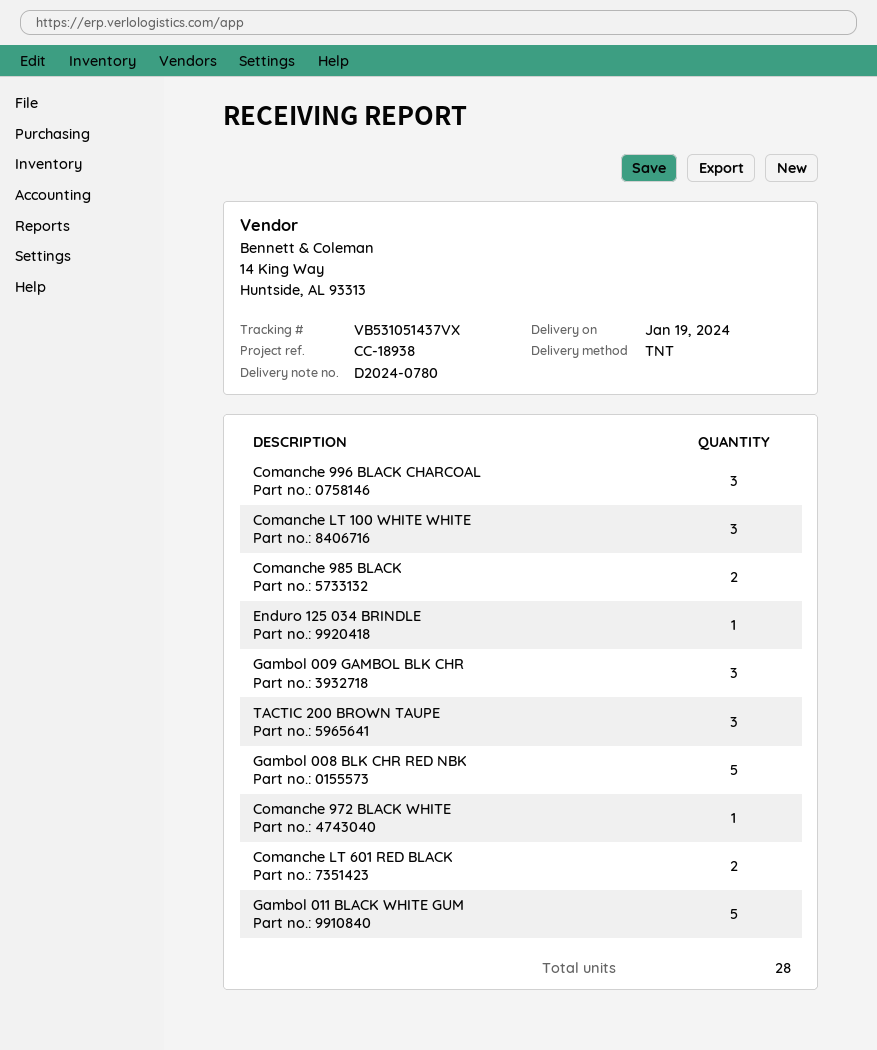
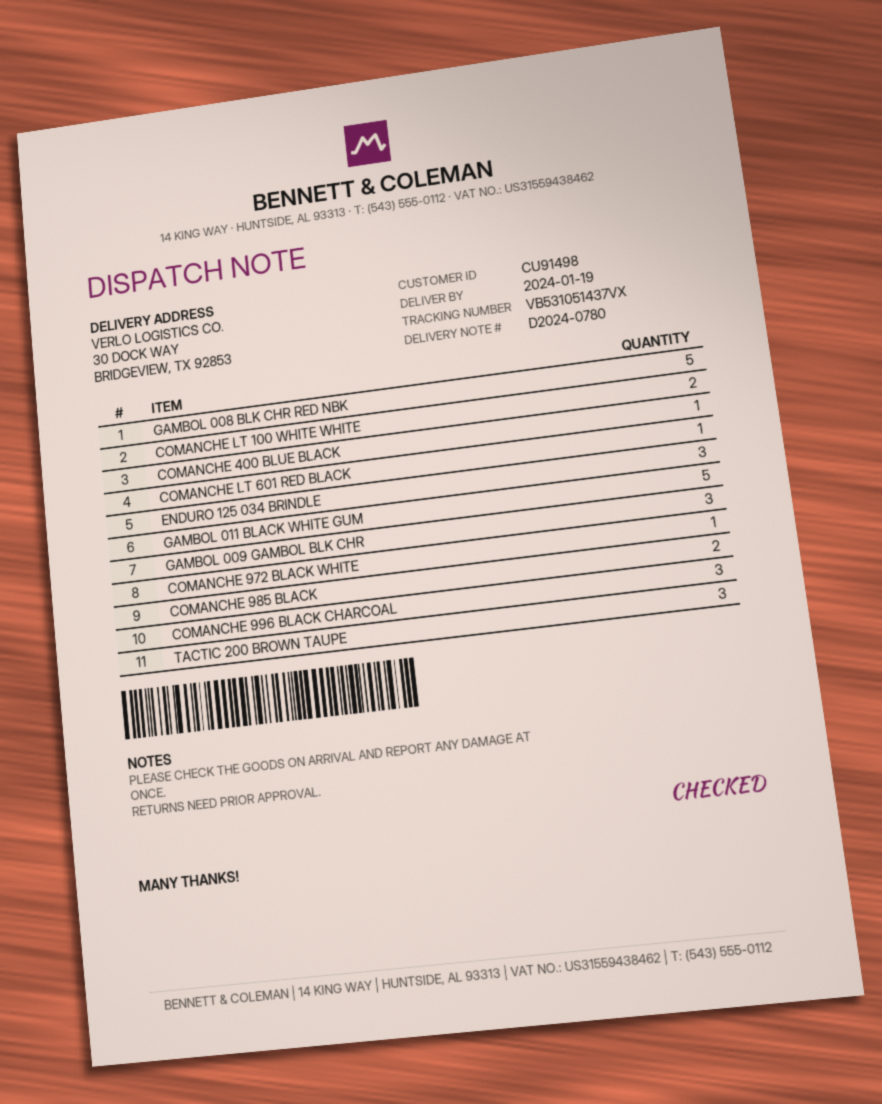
Comanche LT 100 WHITE WHITE: 3 -> 2
Enduro 125 034 BRINDLE: 1 -> 3
Comanche LT 601 RED BLACK: 2 -> 1
COMANCHE 400 BLUE BLACK: none -> 1

